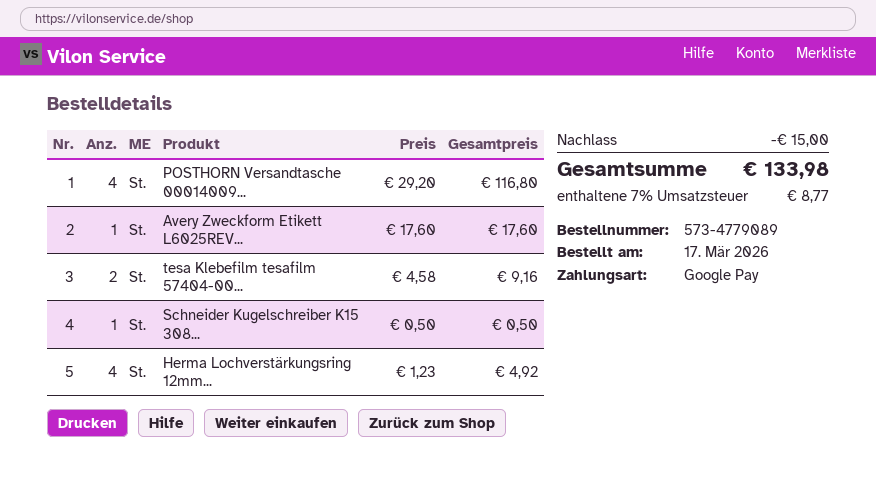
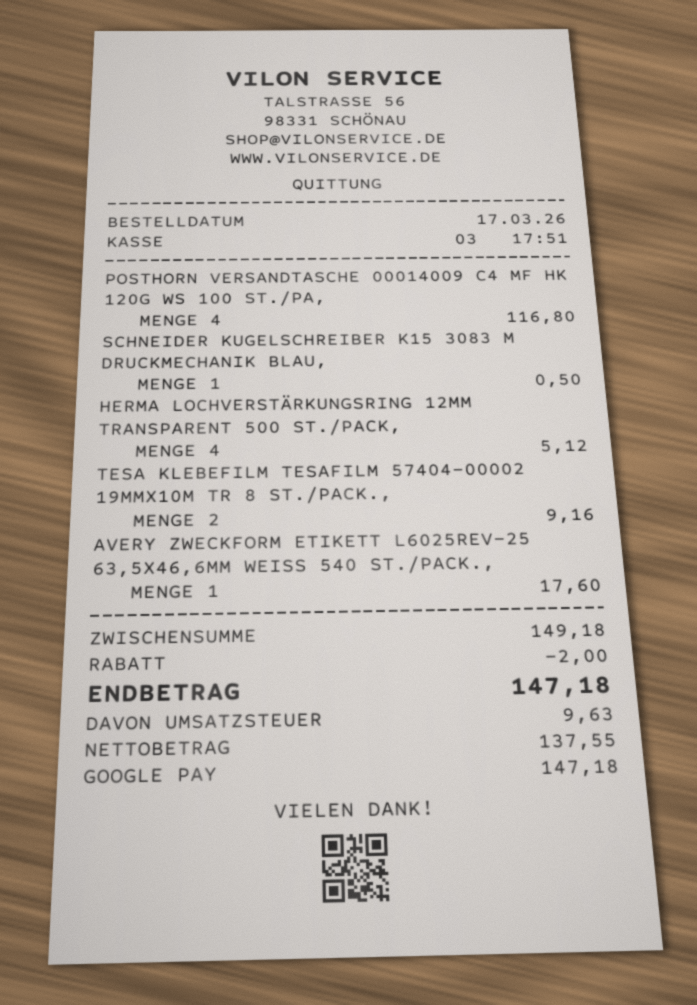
Herma Lochverstärkungsring 12mm...: 4 for 4.92 -> 4 for 5.12
discount: 15.00 -> 2.00
tax: 8.77 -> 9.63
total: 133.98 -> 147.18

